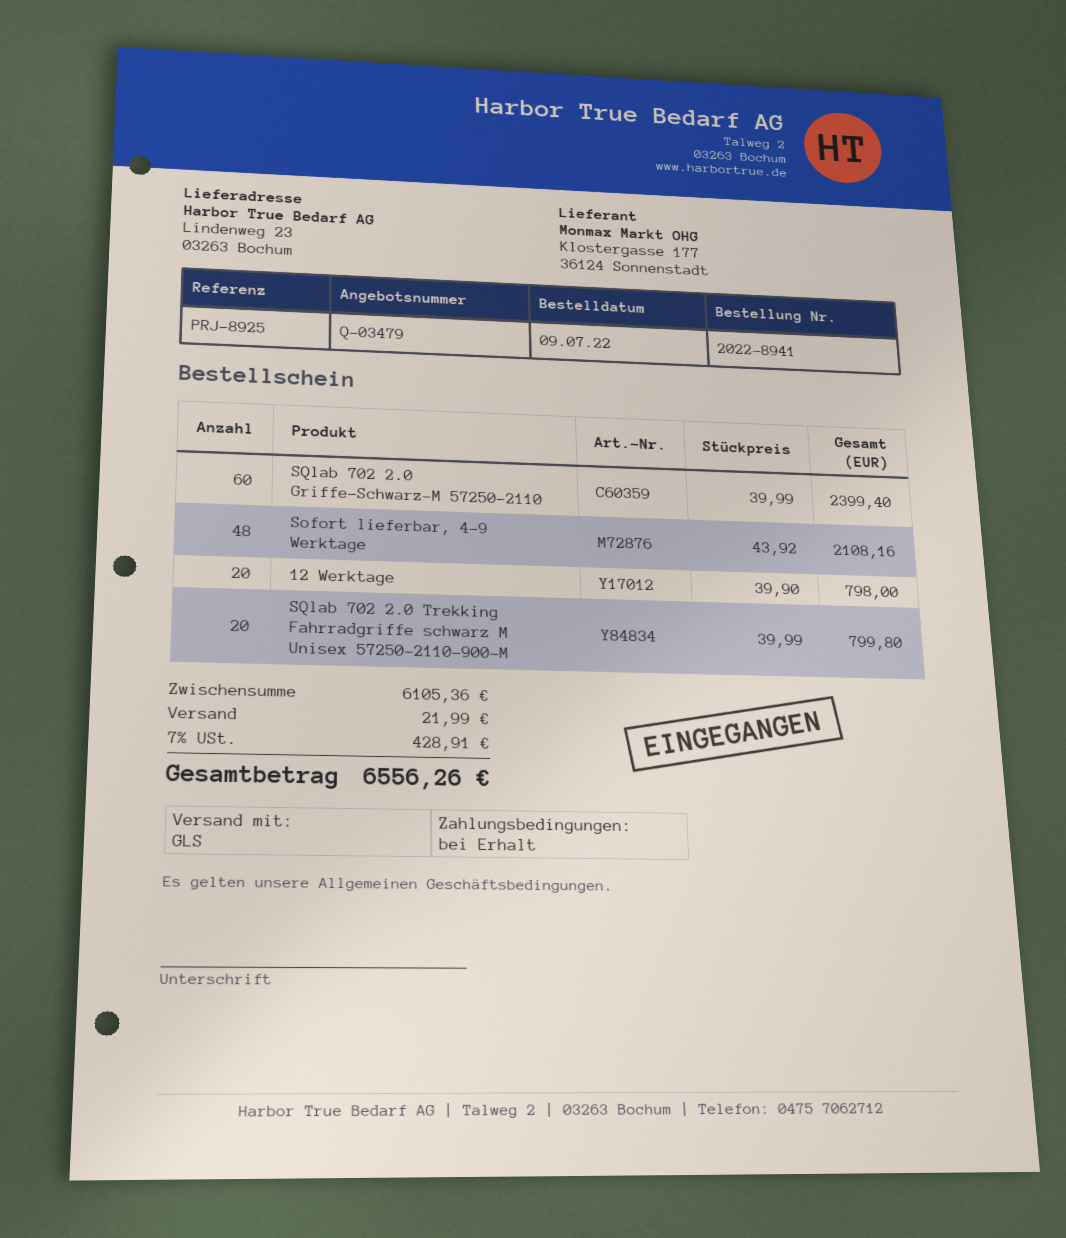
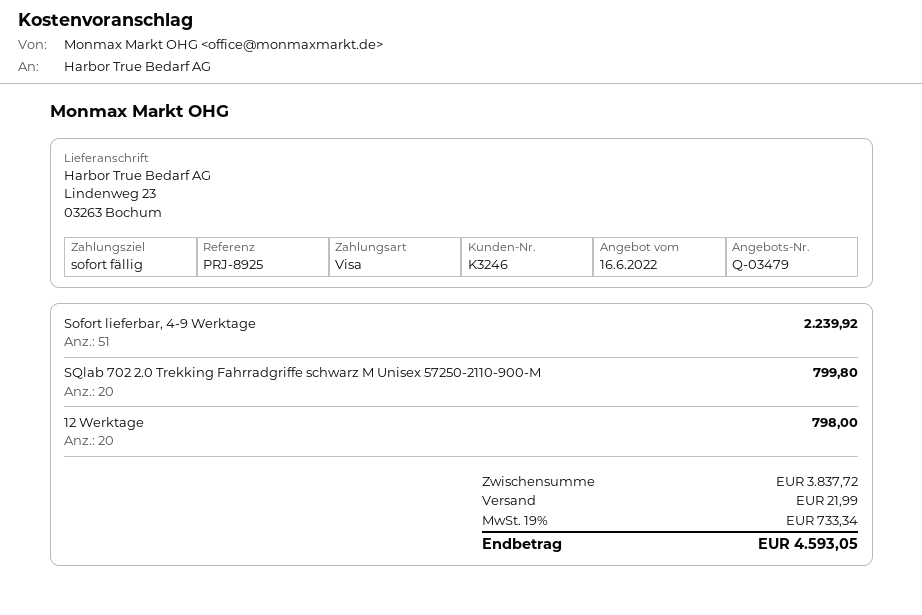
SQlab 702 2.0 Griffe-Schwarz-M 57250-2110: 60 for 2399.40 -> none
Sofort lieferbar, 4-9 Werktage: 48 for 2108.16 -> 51 for 2239.92
subtotal: 6105.36 -> 3837.72
tax: 7% = 428.91 -> 19% = 733.34
total: 6556.26 -> 4593.05

